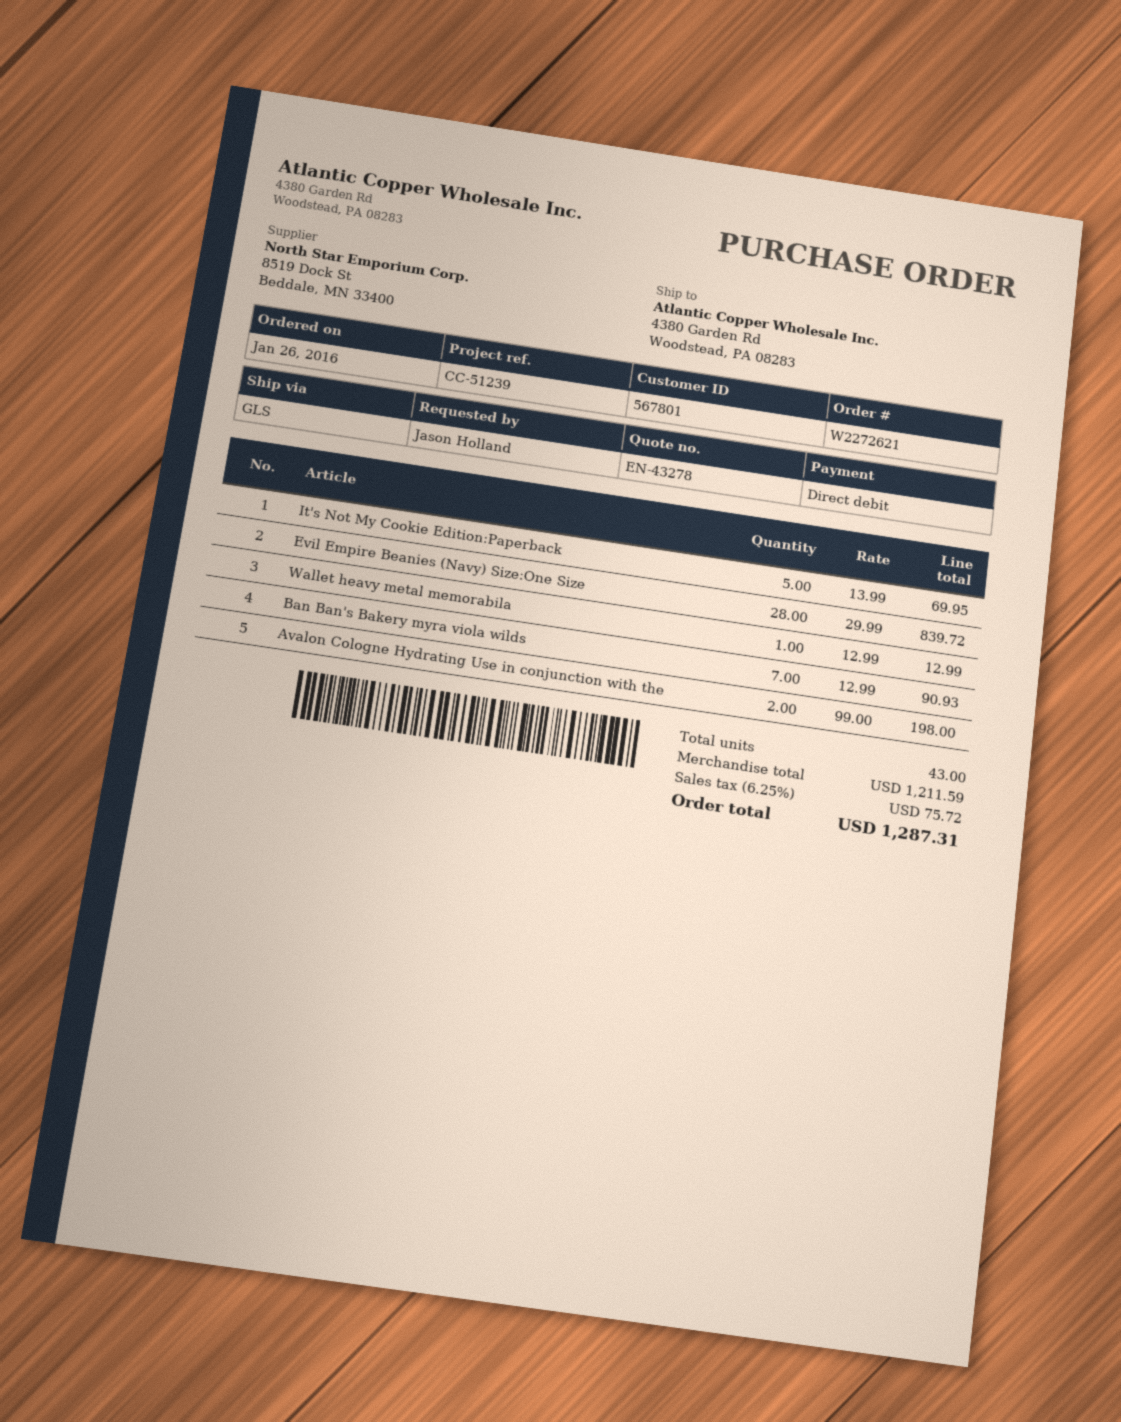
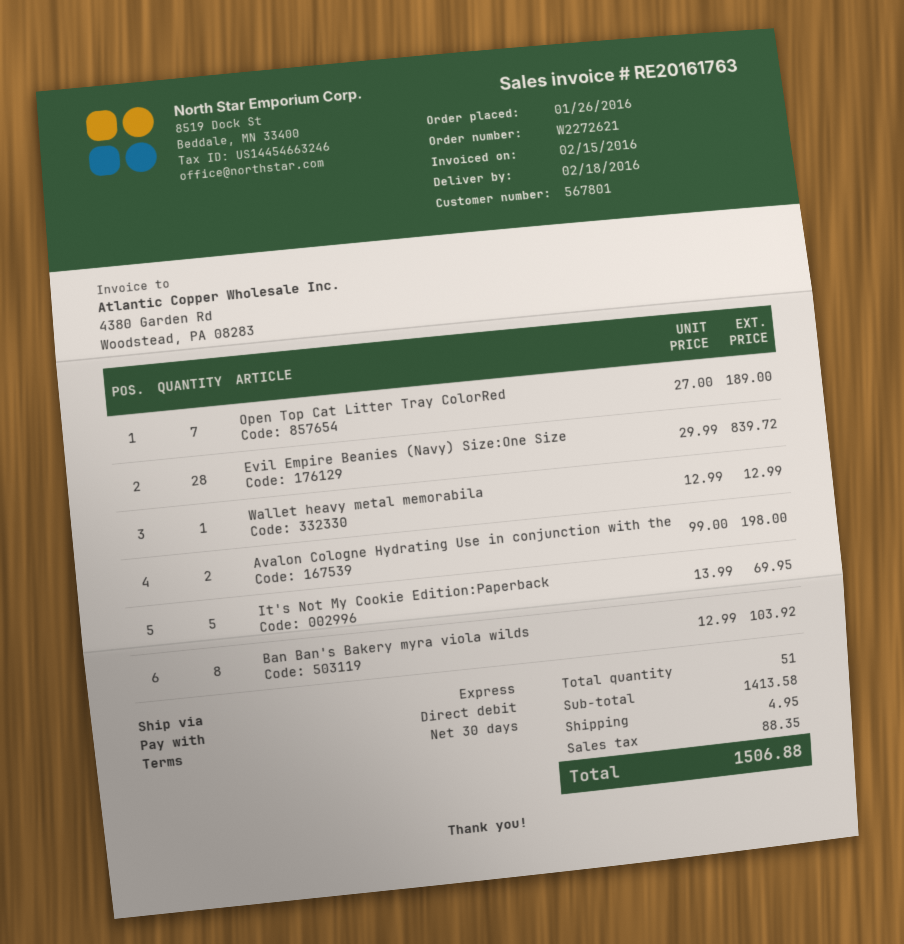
shipping method: GLS -> express
Ban Ban's Bakery myra viola wilds: 7 x 12.99 = 90.93 -> 8 x 12.99 = 103.92
Open Top Cat Litter Tray ColorRed: none -> 7 x 27.00 = 189.00
total quantity: 43 -> 51
subtotal: 1211.59 -> 1413.58
shipping: none -> 4.95
tax: 75.72 -> 88.35
total: 1287.31 -> 1506.88

